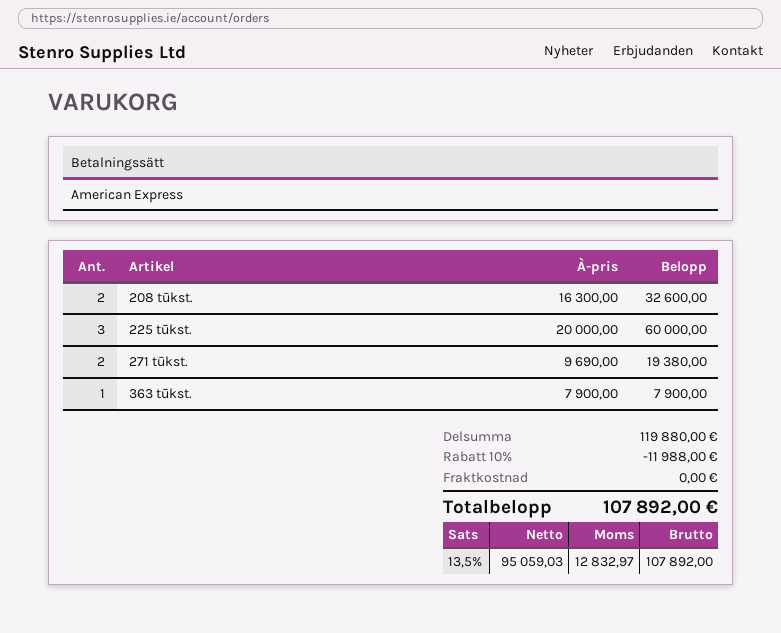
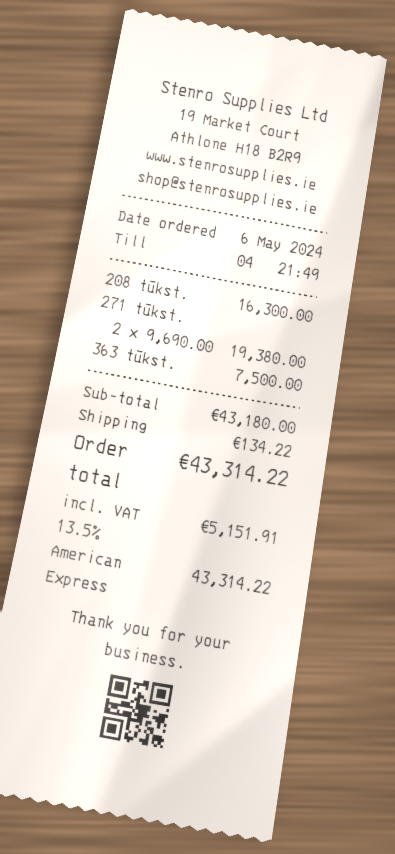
208 tūkst.: 2 x 16300.00 = 32600.00 -> 1 x 16300.00 = 16300.00
225 tūkst.: 3 x 20000.00 = 60000.00 -> none
363 tūkst.: 1 x 7900.00 = 7900.00 -> 1 x 7500.00 = 7500.00
subtotal: 119880.00 -> 43180.00
discount: 10% = 11988.00 -> none
shipping: 0.00 -> 134.22
tax: 13.5% = 12832.97 -> 13.5% = 5151.91
total: 107892.00 -> 43314.22

